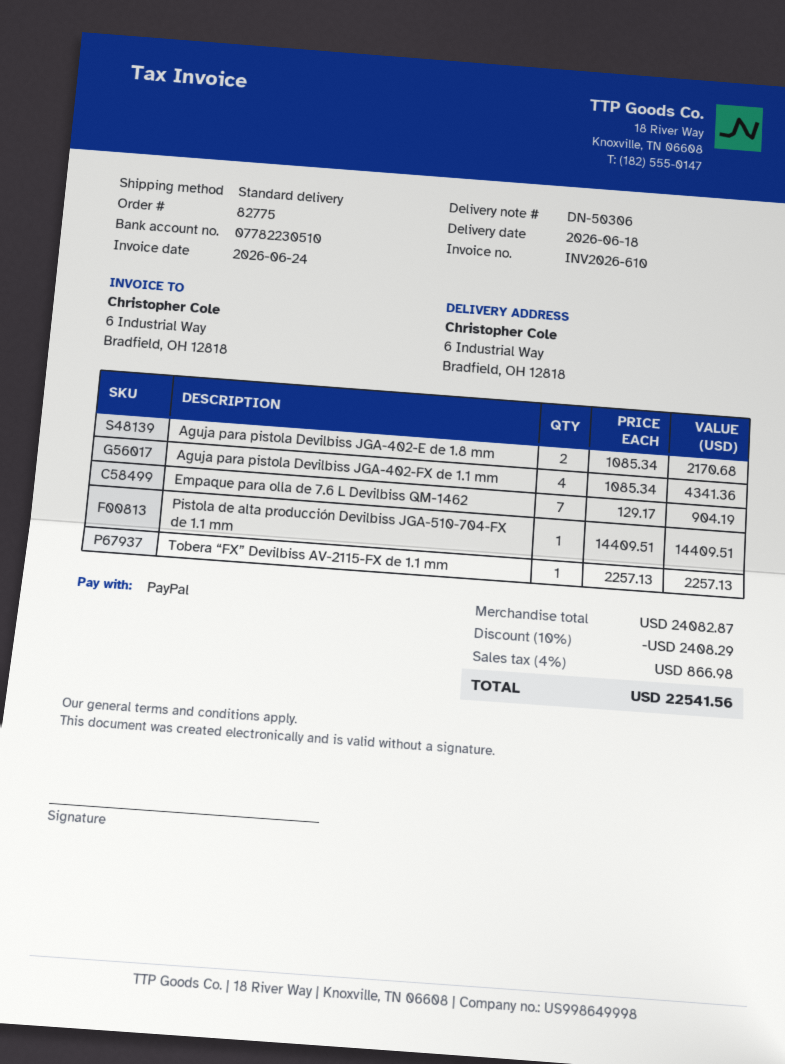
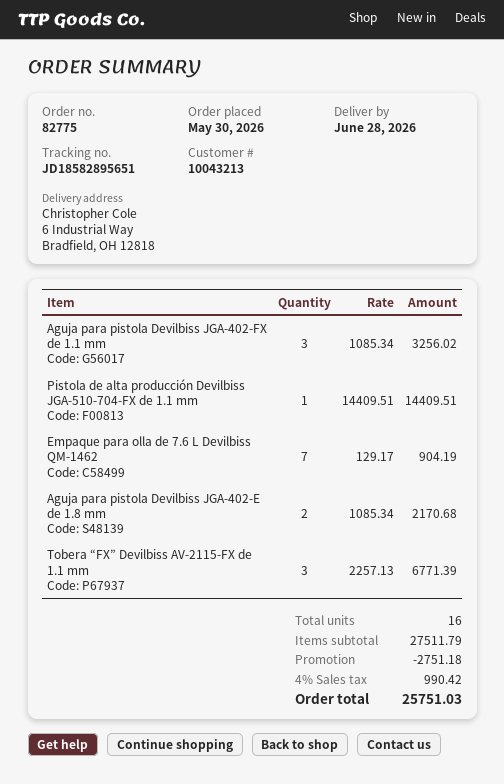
delivery date: 2026-06-18 -> 2026-06-28
Aguja para pistola Devilbiss JGA-402-FX de 1.1 mm: 4 x 1085.34 = 4341.36 -> 3 x 1085.34 = 3256.02
Tobera “FX” Devilbiss AV-2115-FX de 1.1 mm: 1 x 2257.13 = 2257.13 -> 3 x 2257.13 = 6771.39
subtotal: 24082.87 -> 27511.79
discount: 2408.29 -> 2751.18
tax: 4% = 866.98 -> 4% = 990.42
total: 22541.56 -> 25751.03

